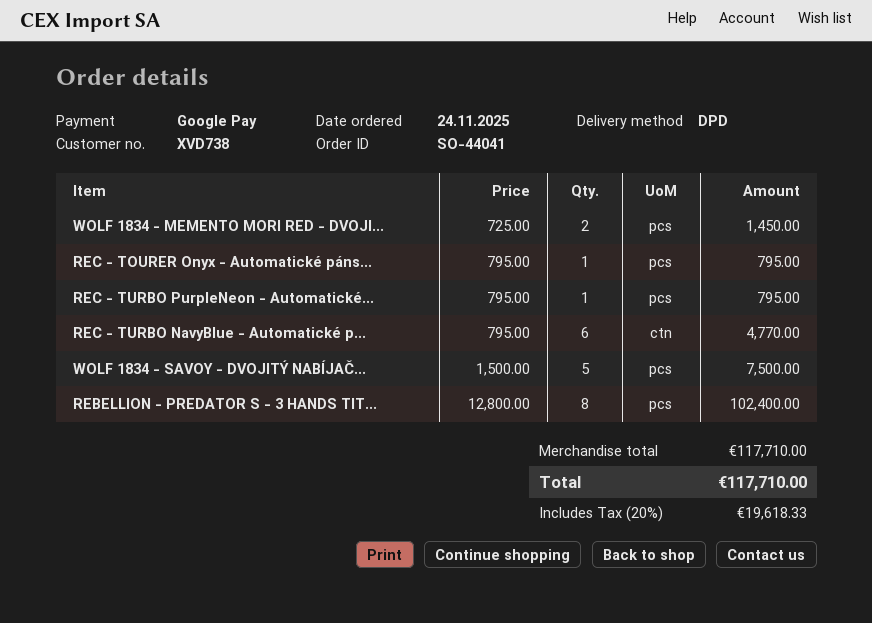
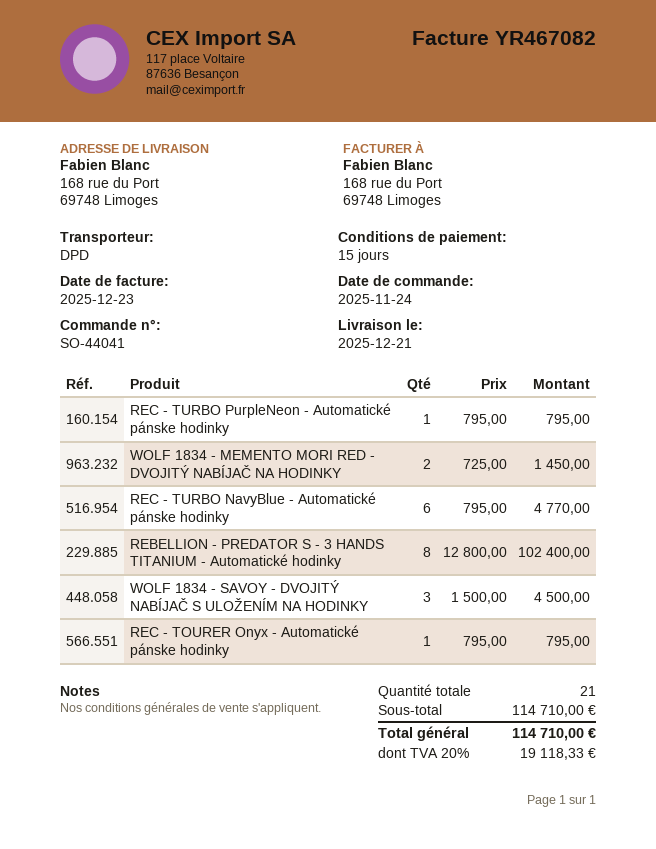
WOLF 1834 - SAVOY - DVOJITÝ NABÍJAČ...: 5 x 1500.00 = 7500.00 -> 3 x 1500.00 = 4500.00
subtotal: 117710.00 -> 114710.00
tax: 20% = 19618.33 -> 20% = 19118.33
total: 117710.00 -> 114710.00

